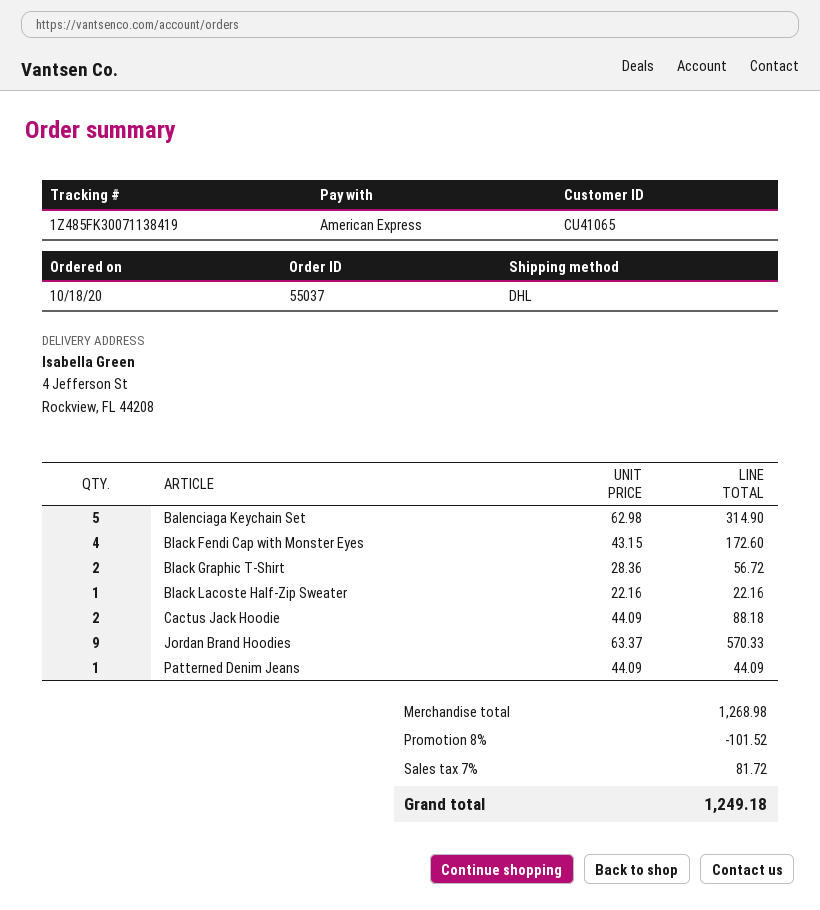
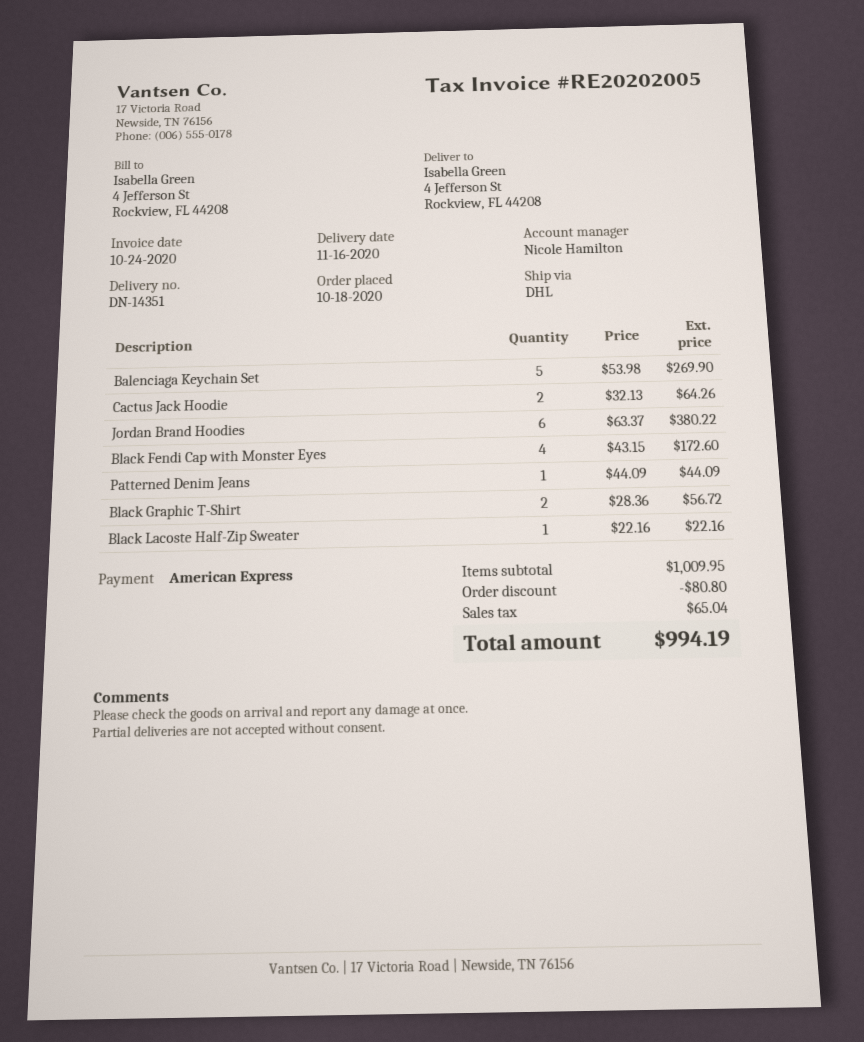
Balenciaga Keychain Set: 5 x 62.98 = 314.90 -> 5 x 53.98 = 269.90
Cactus Jack Hoodie: 2 x 44.09 = 88.18 -> 2 x 32.13 = 64.26
Jordan Brand Hoodies: 9 x 63.37 = 570.33 -> 6 x 63.37 = 380.22
subtotal: 1268.98 -> 1009.95
discount: 101.52 -> 80.80
tax: 81.72 -> 65.04
total: 1249.18 -> 994.19

